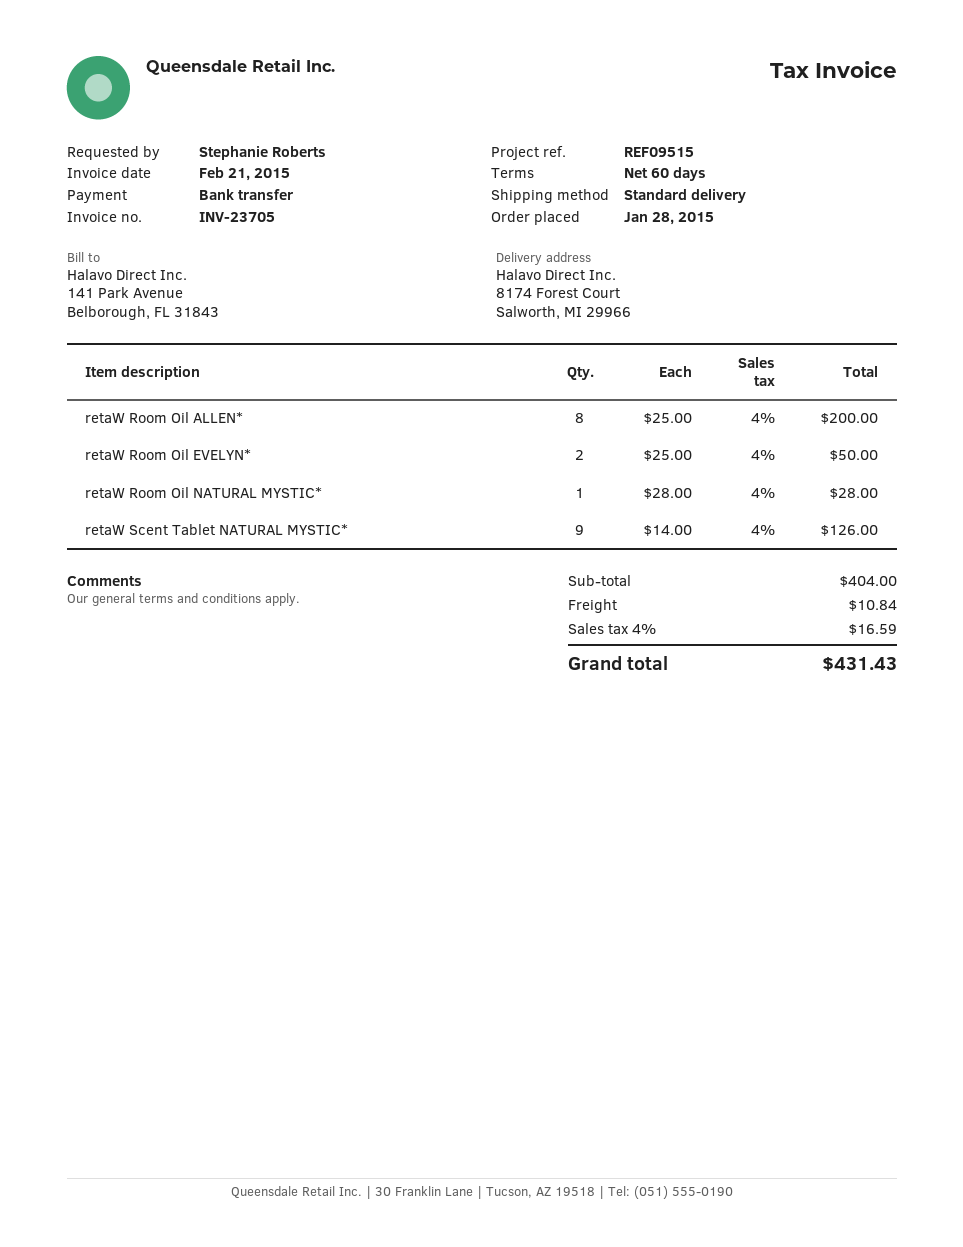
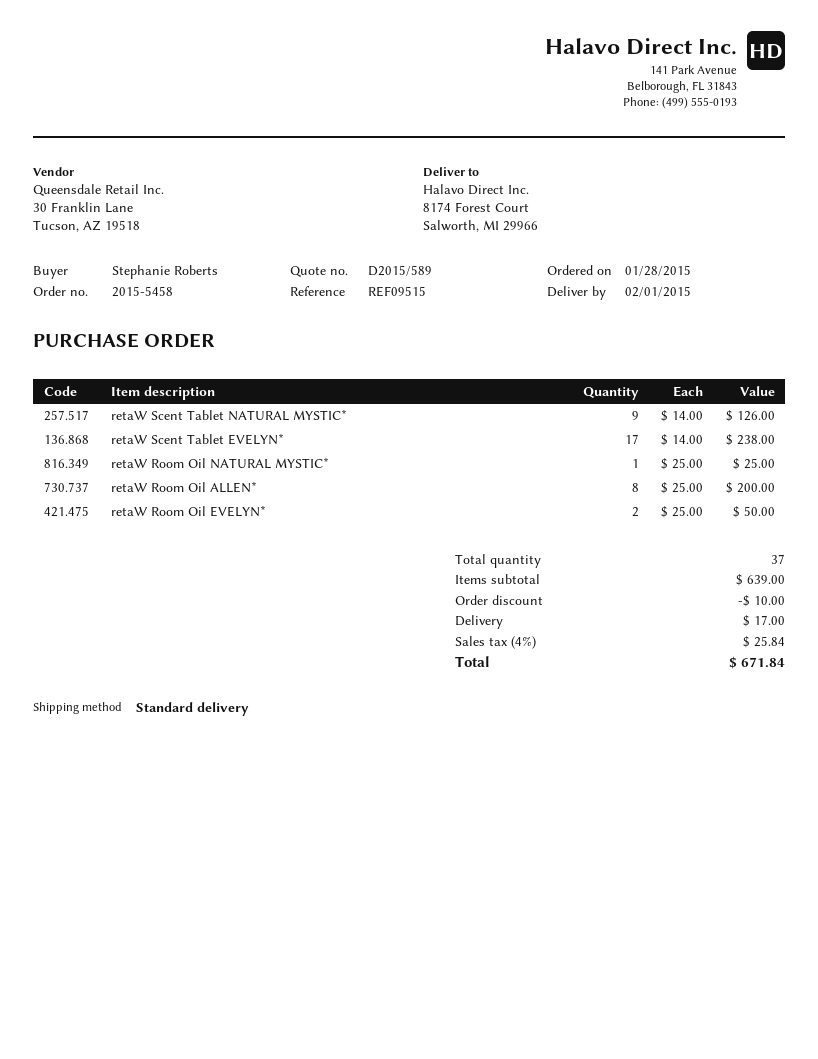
retaW Room Oil NATURAL MYSTIC*: 1 x 28.00 = 28.00 -> 1 x 25.00 = 25.00
retaW Scent Tablet EVELYN*: none -> 17 x 14.00 = 238.00
subtotal: 404.00 -> 639.00
discount: none -> 10.00
shipping: 10.84 -> 17.00
tax: 4% = 16.59 -> 4% = 25.84
total: 431.43 -> 671.84

